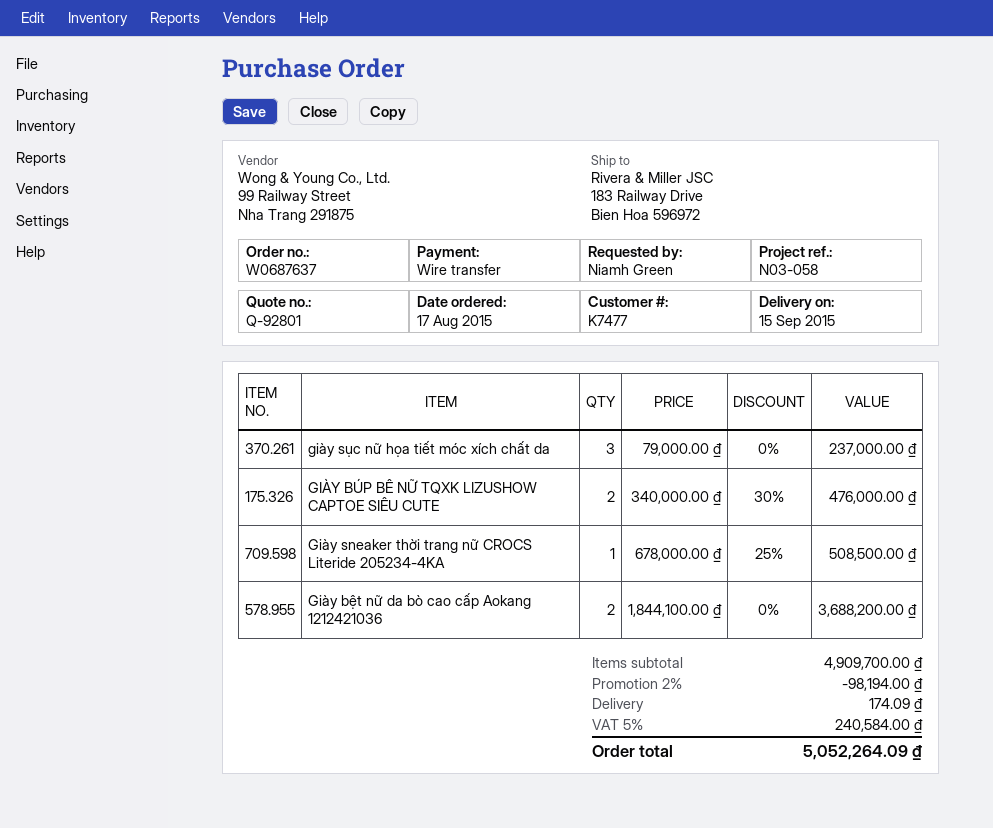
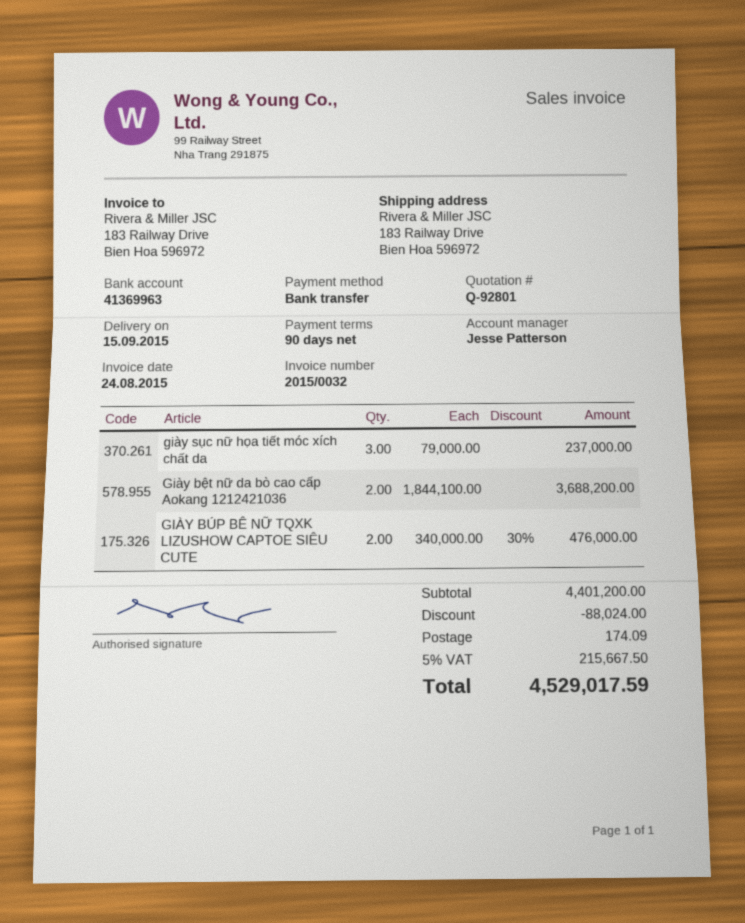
Giày sneaker thời trang nữ CROCS Literide 205234-4KA: 1 x 678000.00 - 25% = 508500.00 -> none
subtotal: 4909700.00 -> 4401200.00
discount: 98194.00 -> 88024.00
tax: 5% = 240584.00 -> 5% = 215667.50
total: 5052264.09 -> 4529017.59

